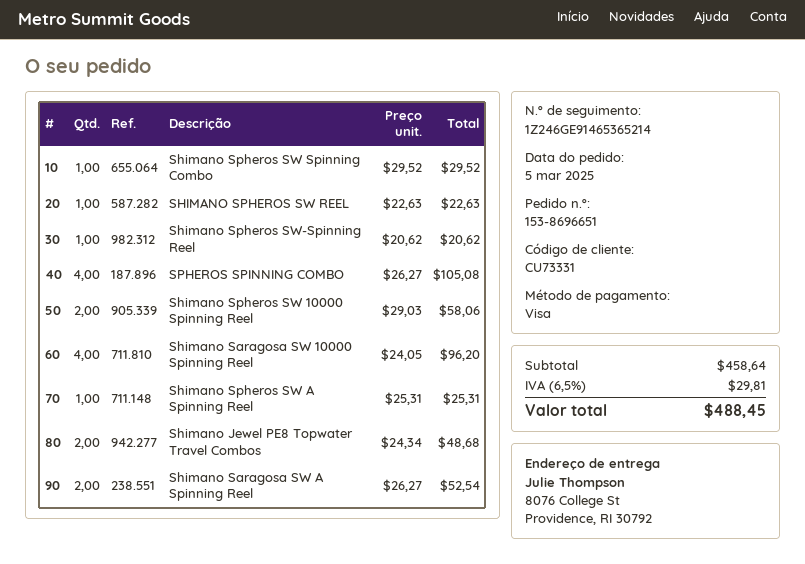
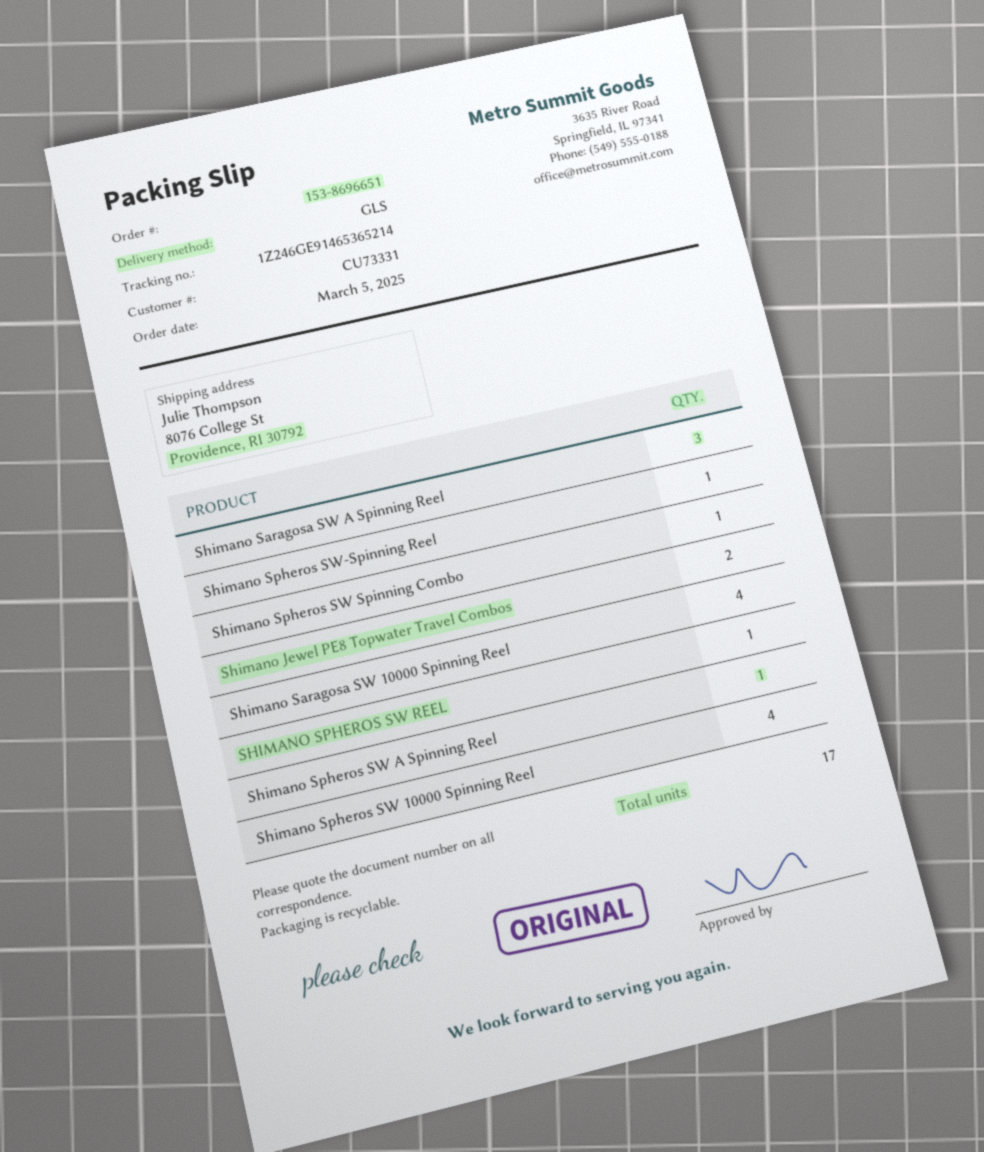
SPHEROS SPINNING COMBO: 4 -> none
Shimano Spheros SW 10000 Spinning Reel: 2 -> 4
Shimano Saragosa SW A Spinning Reel: 2 -> 3

